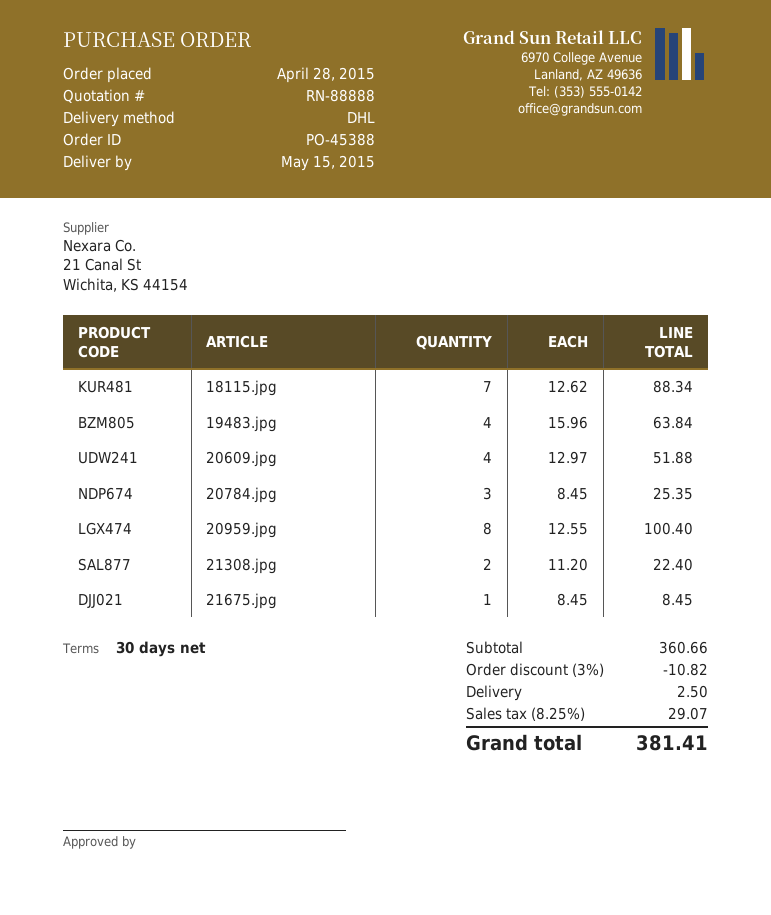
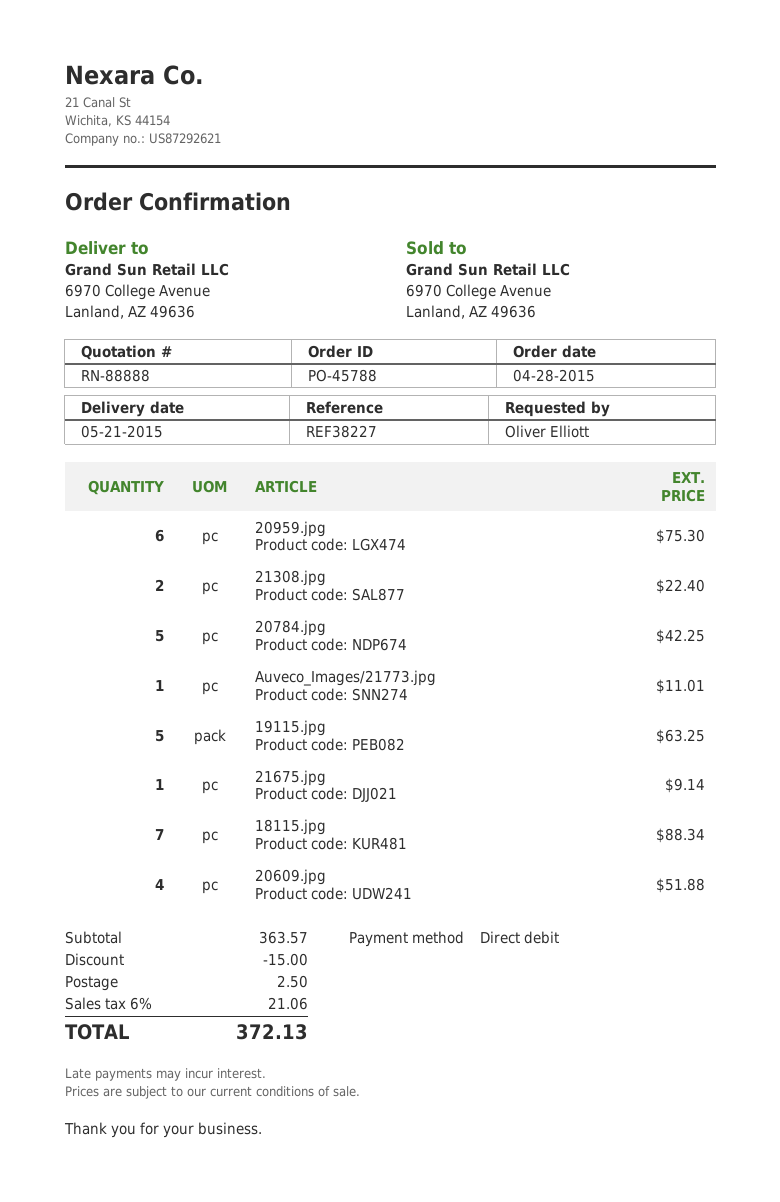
order number: PO-45388 -> PO-45788
delivery date: 2015-05-15 -> 2015-05-21
19483.jpg: 4 for 63.84 -> none
20784.jpg: 3 for 25.35 -> 5 for 42.25
20959.jpg: 8 for 100.40 -> 6 for 75.30
21675.jpg: 1 for 8.45 -> 1 for 9.14
Auveco_Images/21773.jpg: none -> 1 for 11.01
19115.jpg: none -> 5 for 63.25
subtotal: 360.66 -> 363.57
discount: 10.82 -> 15.00
tax: 8.25% = 29.07 -> 6% = 21.06
total: 381.41 -> 372.13

